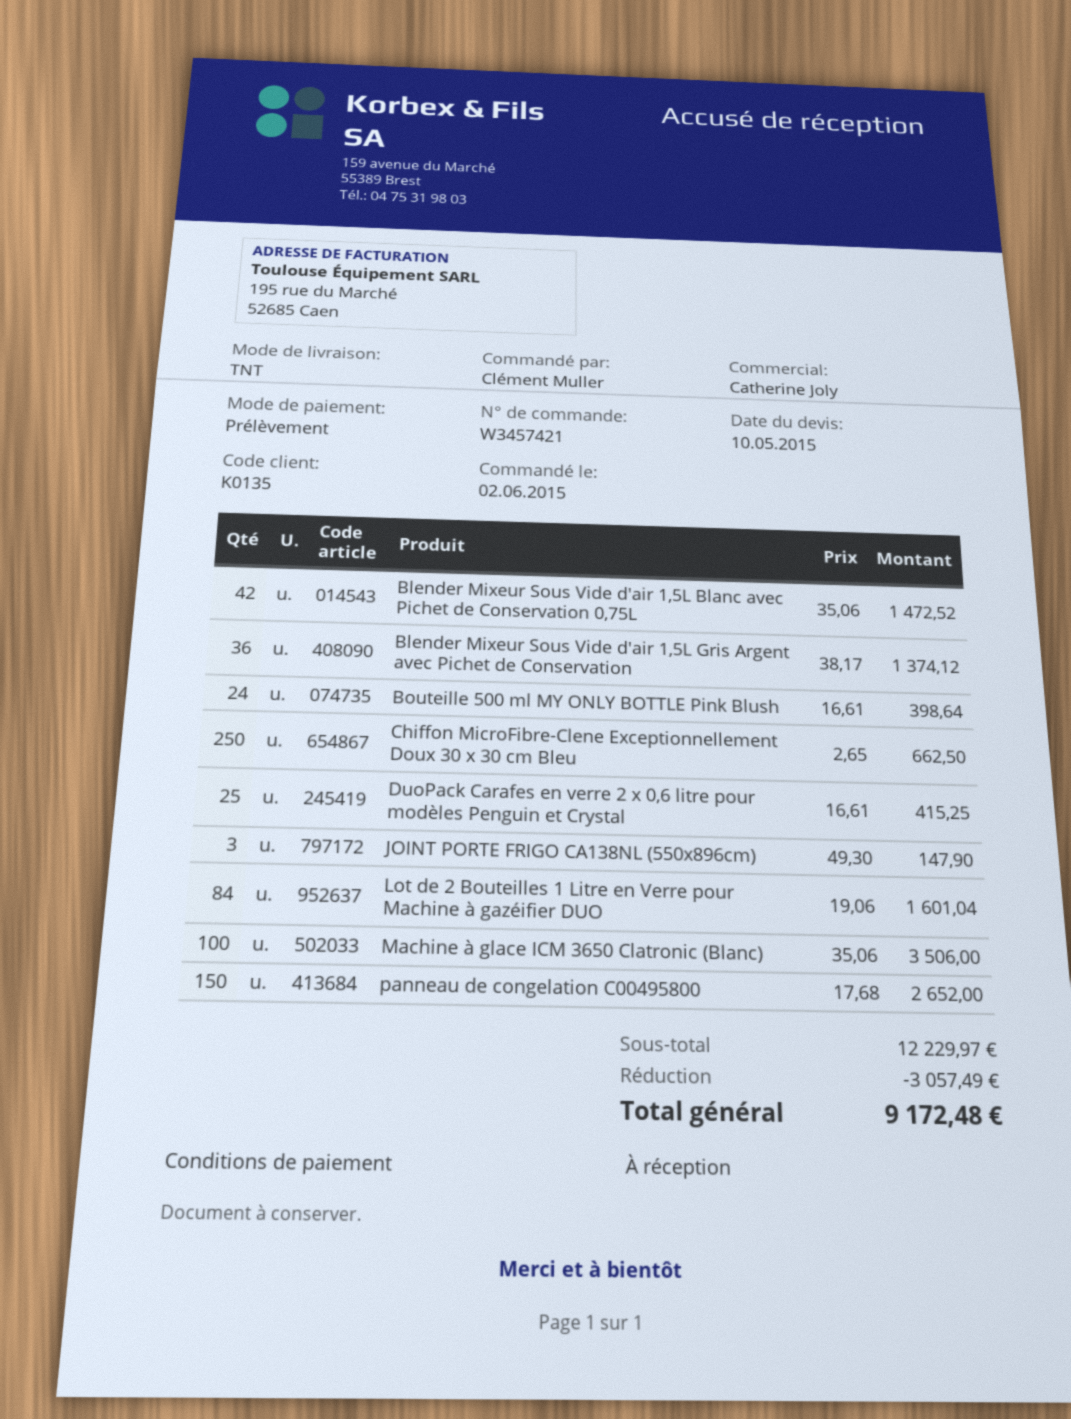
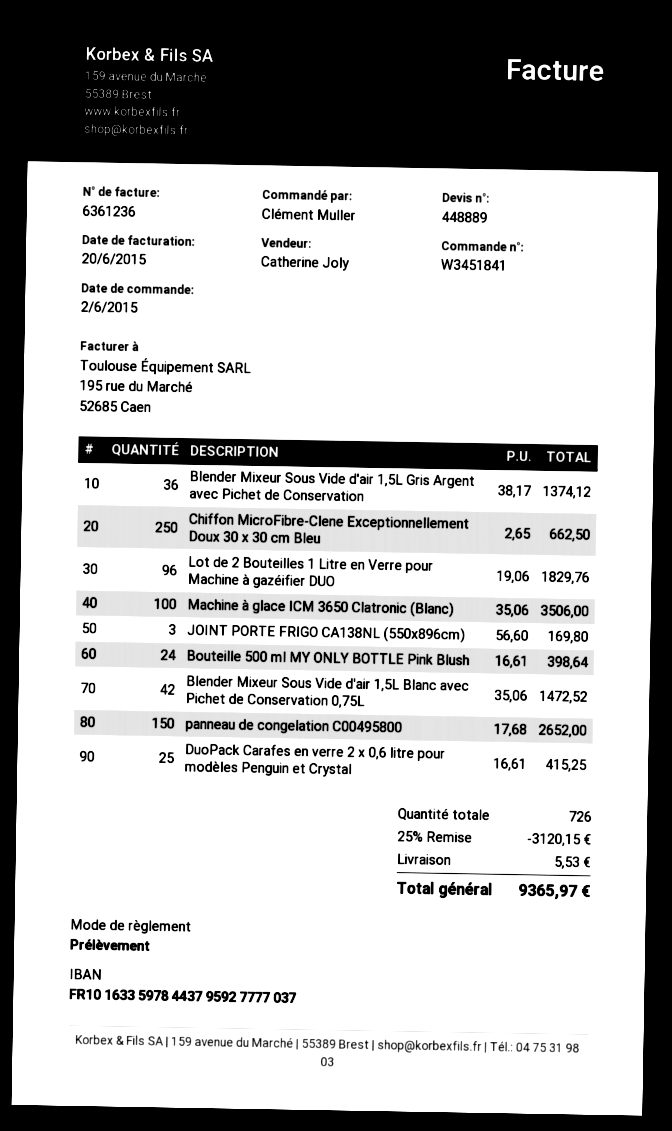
order number: W3457421 -> W3451841
JOINT PORTE FRIGO CA138NL (550x896cm): 3 x 49.30 = 147.90 -> 3 x 56.60 = 169.80
Lot de 2 Bouteilles 1 Litre en Verre pour Machine à gazéifier DUO: 84 x 19.06 = 1601.04 -> 96 x 19.06 = 1829.76
discount: 3057.49 -> 3120.15
shipping: none -> 5.53
total: 9172.48 -> 9365.97

